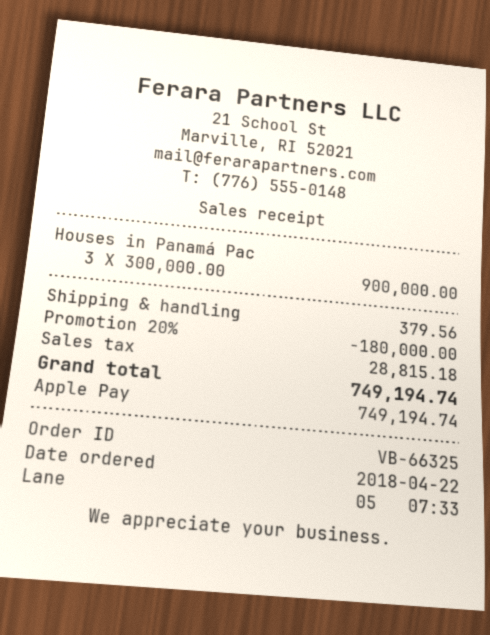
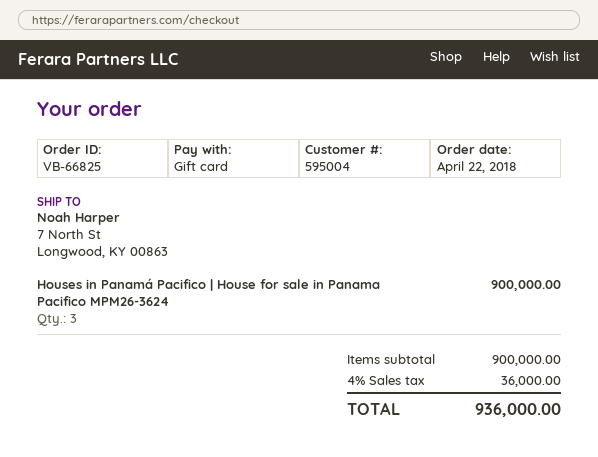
order number: VB-66325 -> VB-66825
payment method: Apple Pay -> gift card
discount: 20% = 180000.00 -> none
shipping: 379.56 -> none
tax: 28815.18 -> 36000.00
total: 749194.74 -> 936000.00

